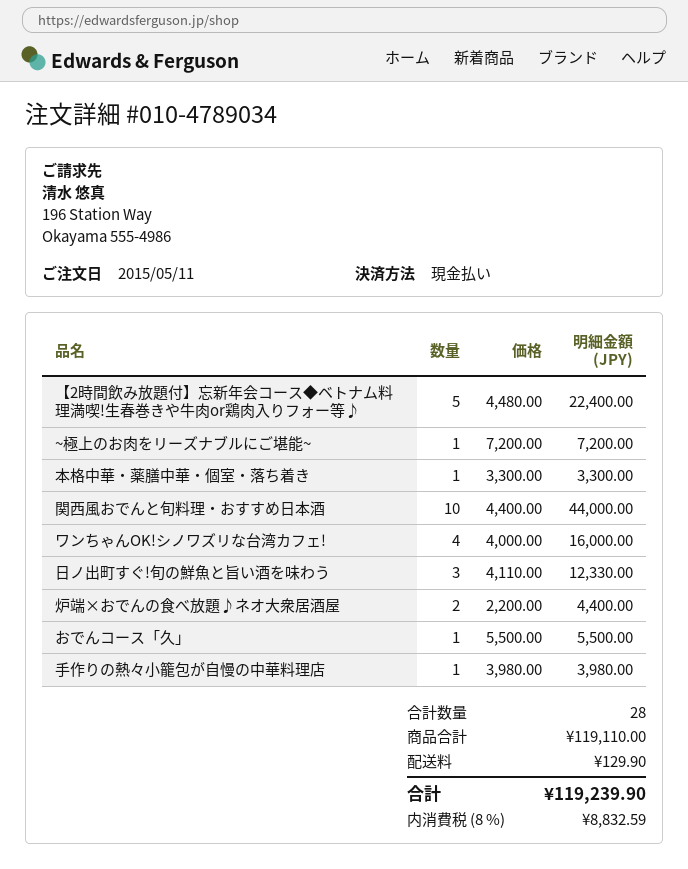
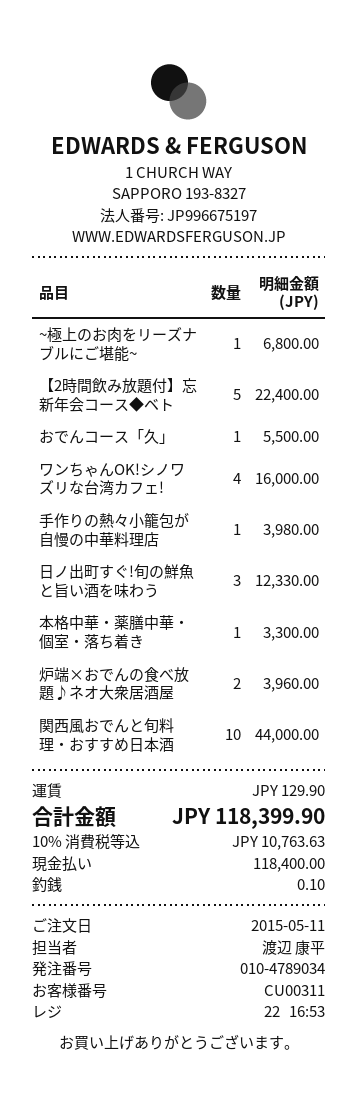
~極上のお肉をリーズナブルにご堪能~: 1 for 7200.00 -> 1 for 6800.00
炉端×おでんの食べ放題♪ネオ大衆居酒屋: 2 for 4400.00 -> 2 for 3960.00
tax: 8% = 8832.59 -> 10% = 10763.63
total: 119239.90 -> 118399.90

